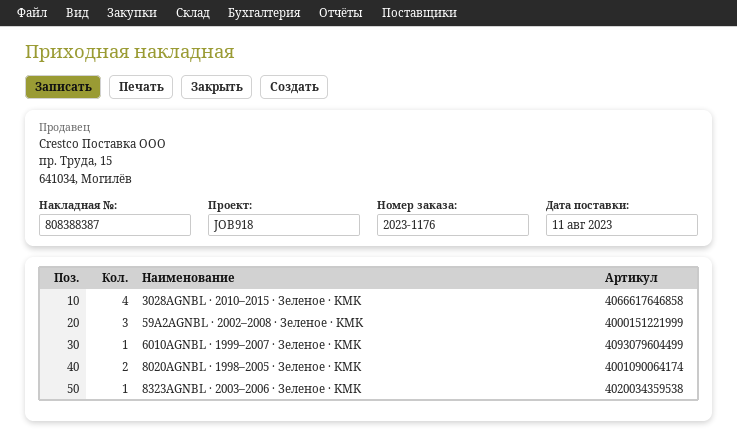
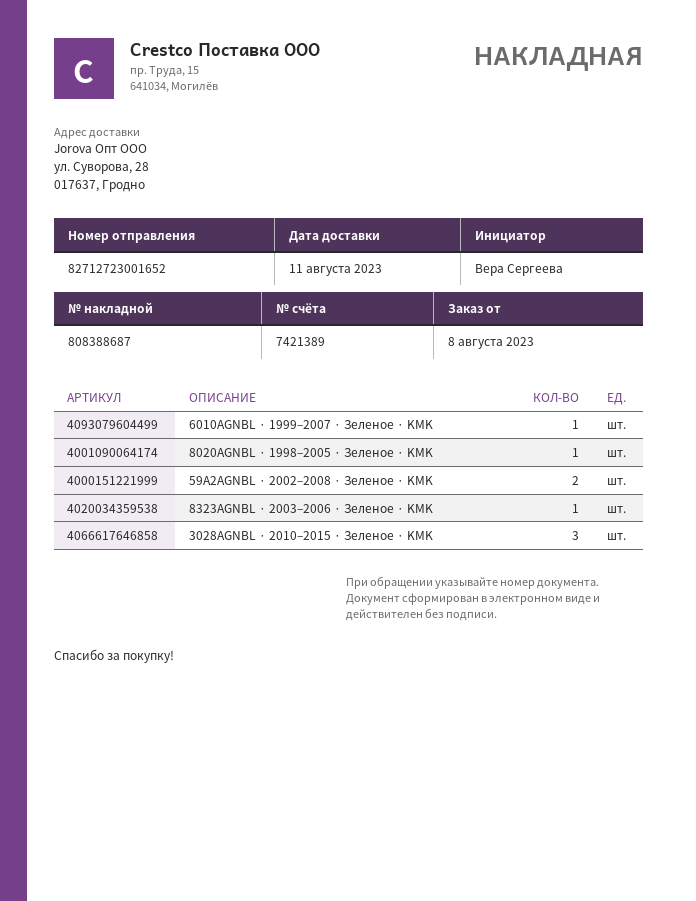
delivery note number: 808388387 -> 808388687
3028AGNBL · 2010–2015 · Зеленое · KMK: 4 -> 3
59A2AGNBL · 2002–2008 · Зеленое · KMK: 3 -> 2
8020AGNBL · 1998–2005 · Зеленое · KMK: 2 -> 1

